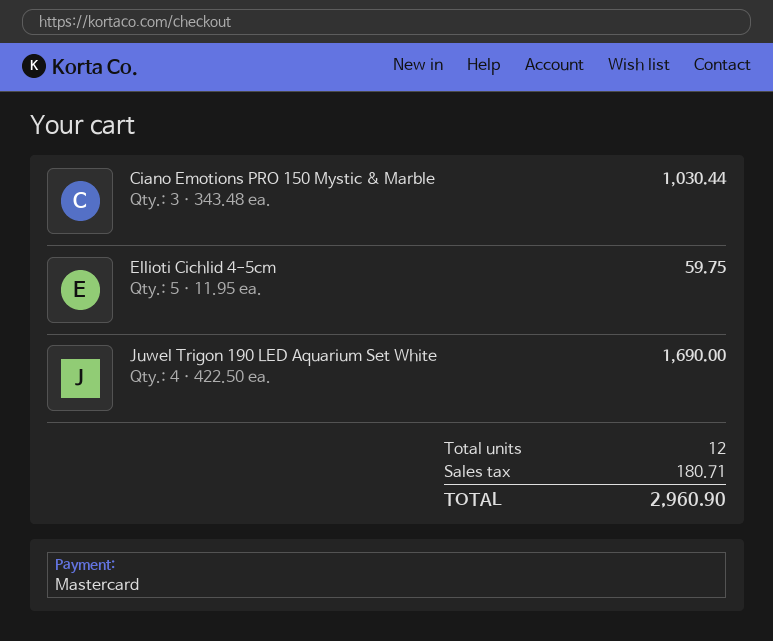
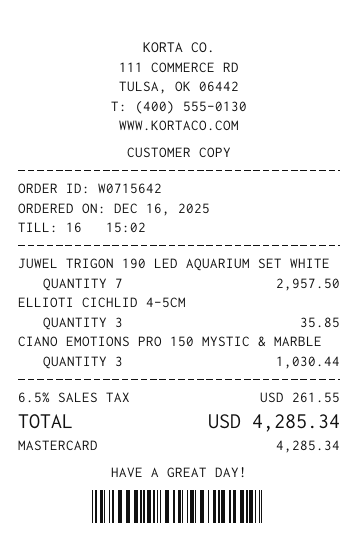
Ellioti Cichlid 4-5cm: 5 for 59.75 -> 3 for 35.85
Juwel Trigon 190 LED Aquarium Set White: 4 for 1690.00 -> 7 for 2957.50
tax: 180.71 -> 261.55
total: 2960.90 -> 4285.34

